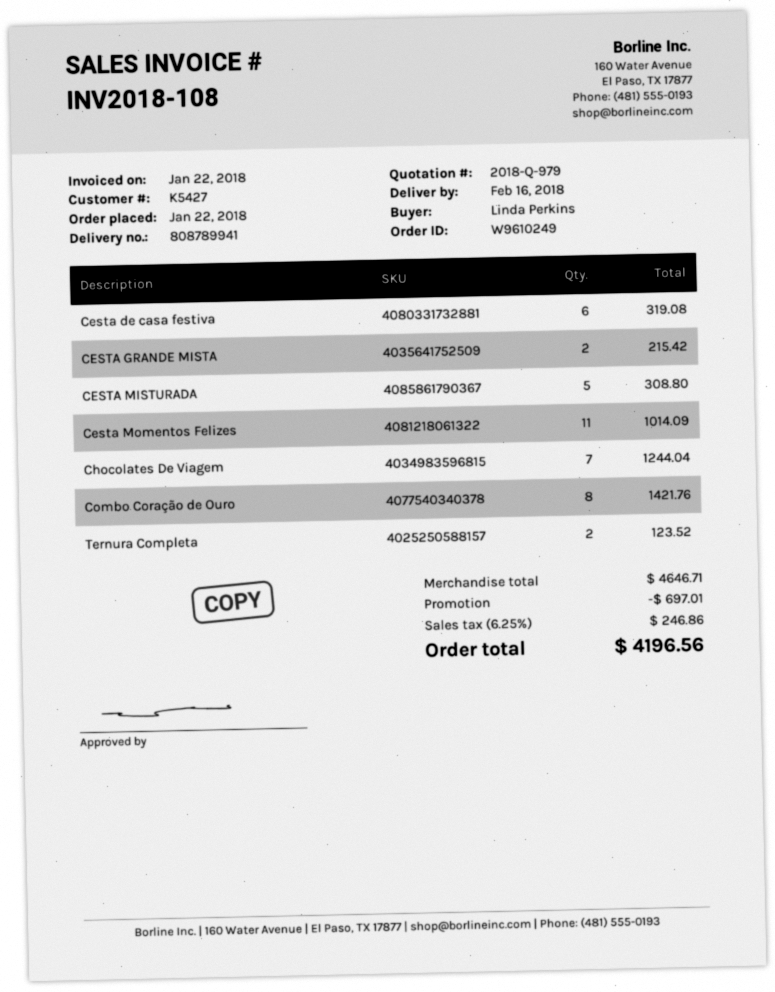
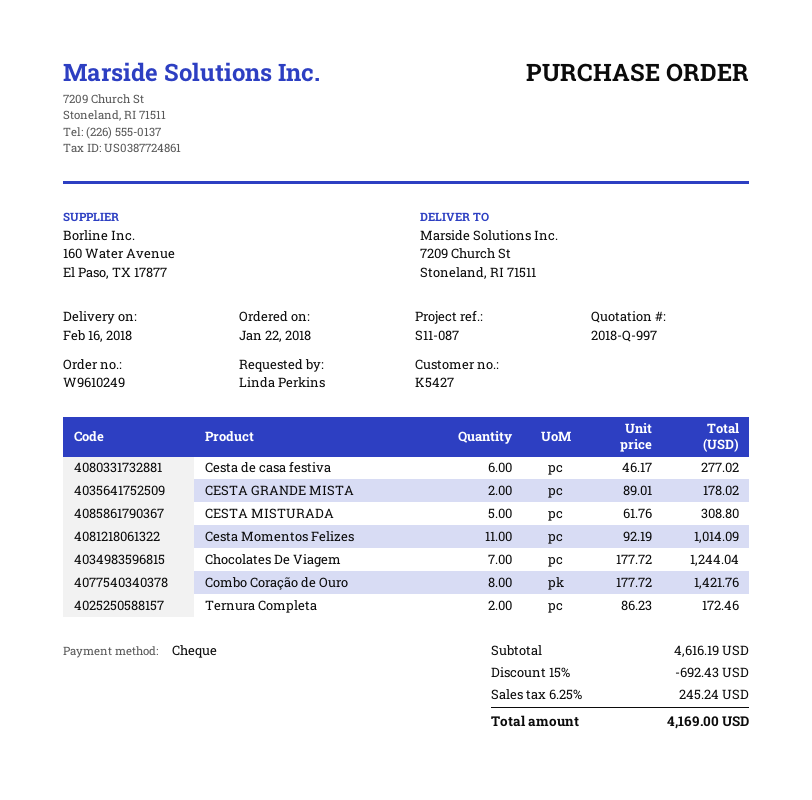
quote number: 2018-Q-979 -> 2018-Q-997
Cesta de casa festiva: 6 for 319.08 -> 6 for 277.02
CESTA GRANDE MISTA: 2 for 215.42 -> 2 for 178.02
Ternura Completa: 2 for 123.52 -> 2 for 172.46
subtotal: 4646.71 -> 4616.19
discount: 697.01 -> 692.43
tax: 6.25% = 246.86 -> 6.25% = 245.24
total: 4196.56 -> 4169.00

